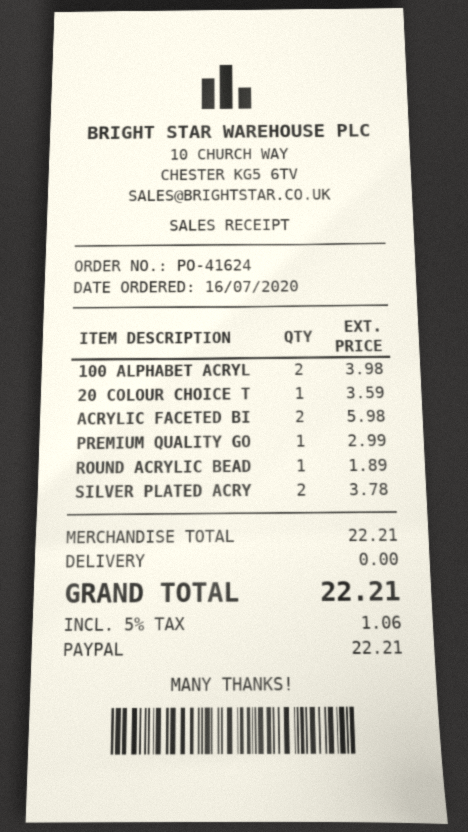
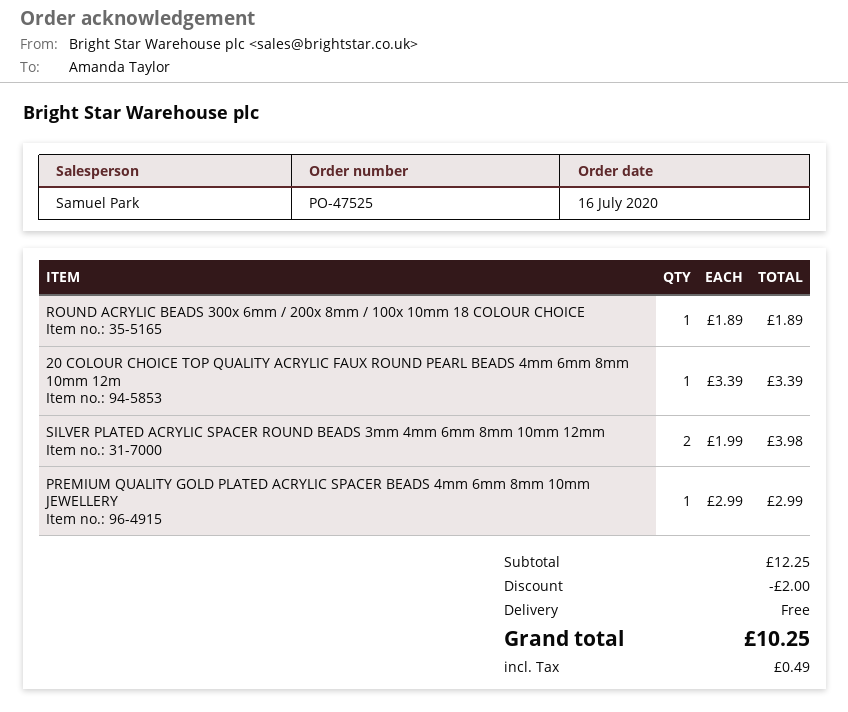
order number: PO-41624 -> PO-47525
100 ALPHABET ACRYL: 2 for 3.98 -> none
20 COLOUR CHOICE T: 1 for 3.59 -> 1 for 3.39
ACRYLIC FACETED BI: 2 for 5.98 -> none
SILVER PLATED ACRY: 2 for 3.78 -> 2 for 3.98
subtotal: 22.21 -> 12.25
discount: none -> 2.00
tax: 1.06 -> 0.49
total: 22.21 -> 10.25

